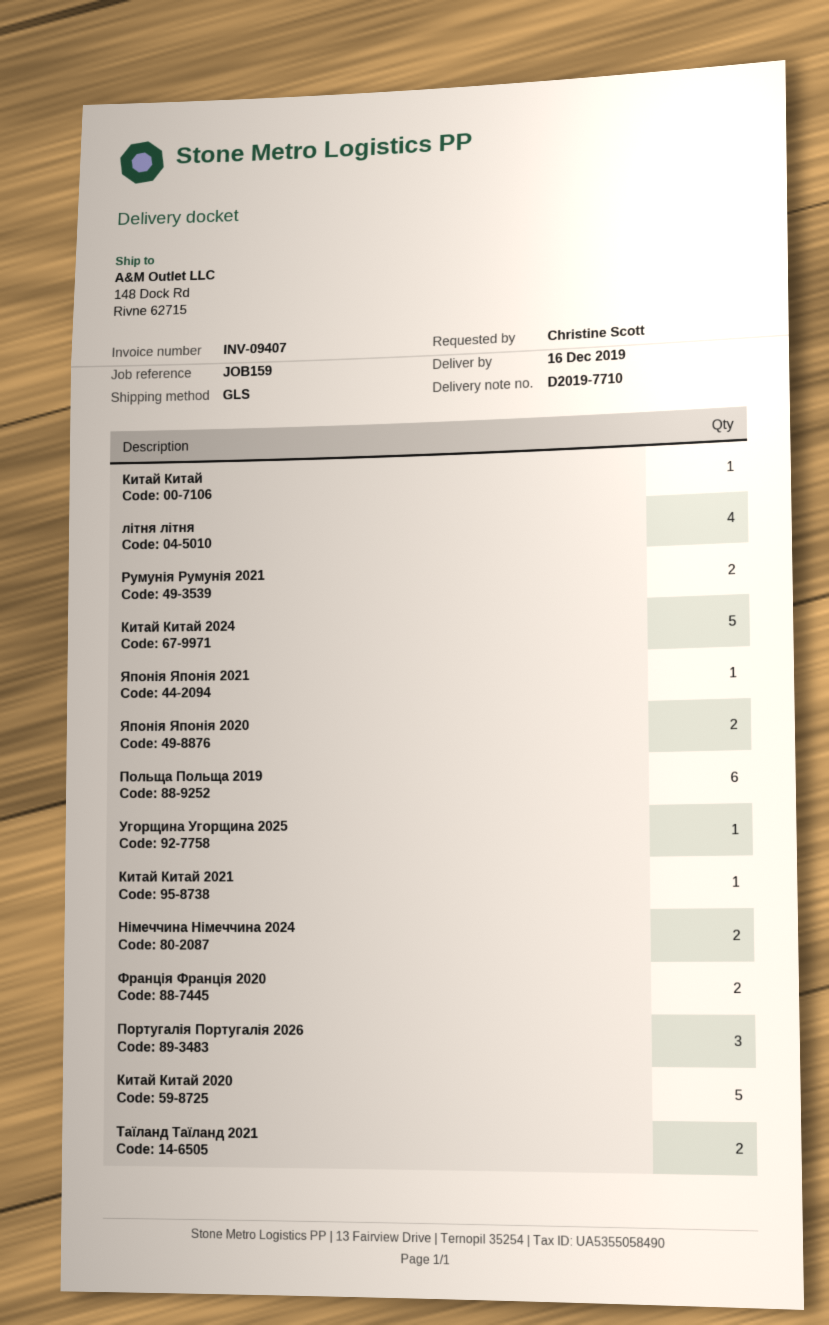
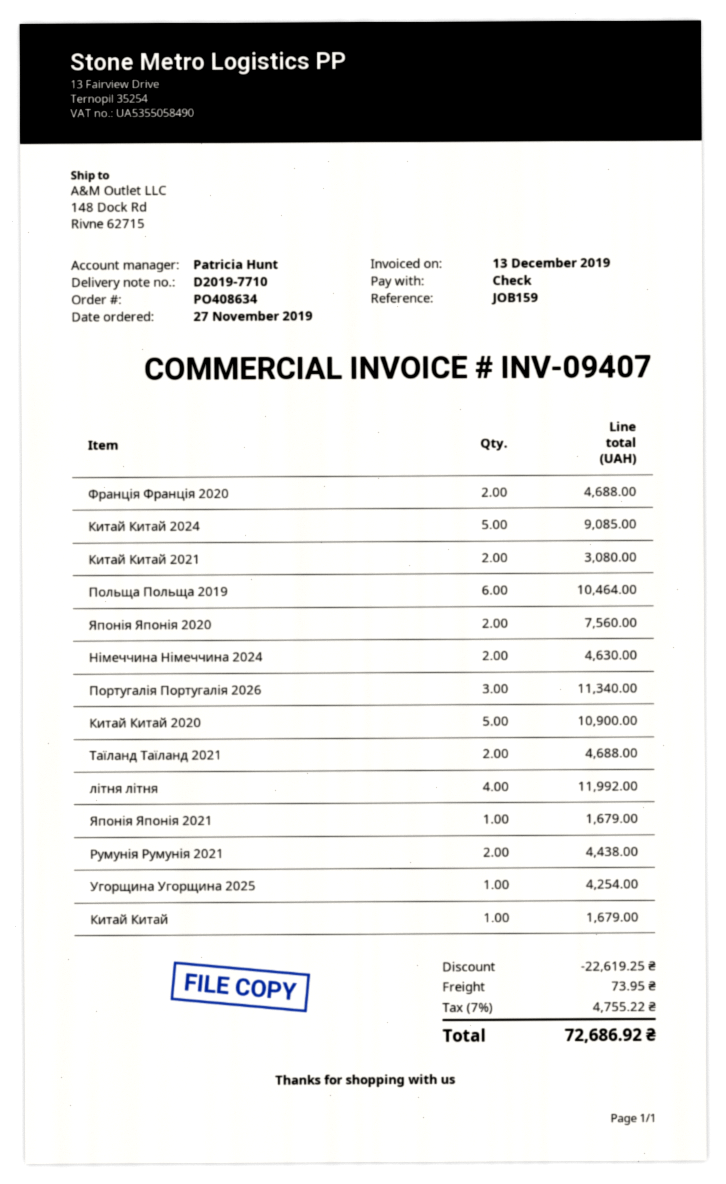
Китай Китай 2021: 1 -> 2

